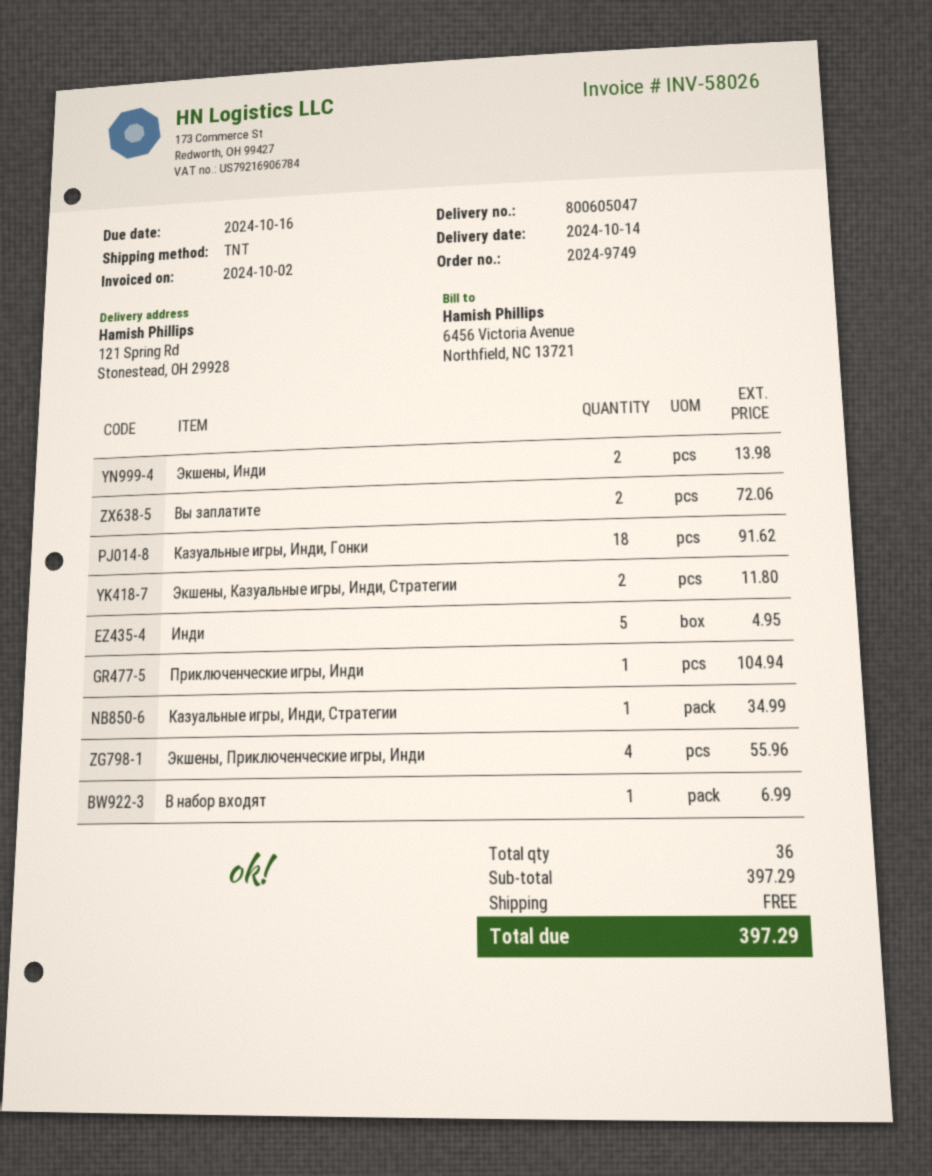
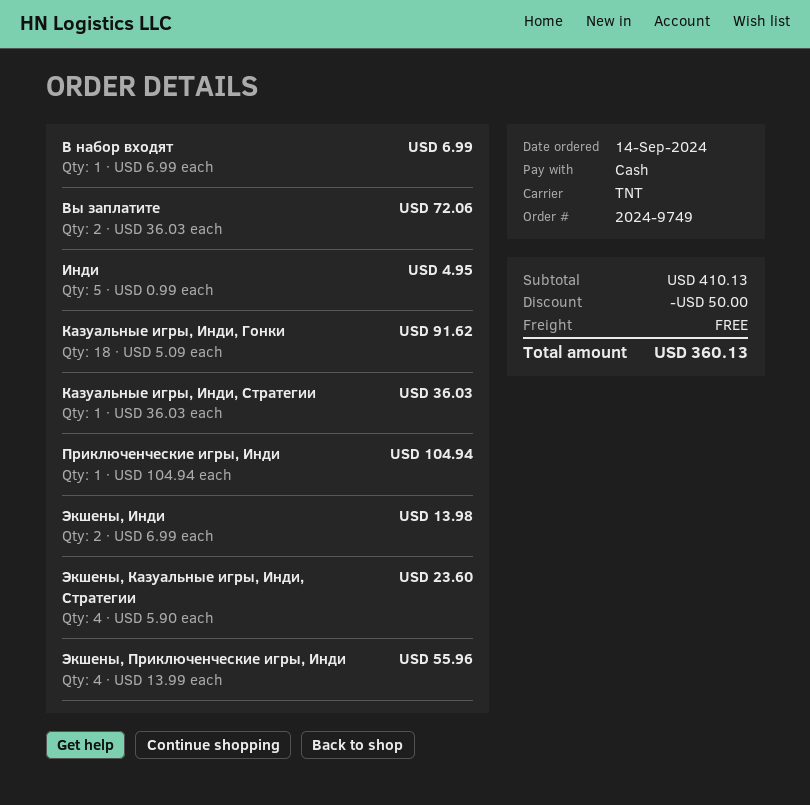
Экшены, Казуальные игры, Инди, Стратегии: 2 for 11.80 -> 4 for 23.60
Казуальные игры, Инди, Стратегии: 1 for 34.99 -> 1 for 36.03
subtotal: 397.29 -> 410.13
discount: none -> 50.00
total: 397.29 -> 360.13

